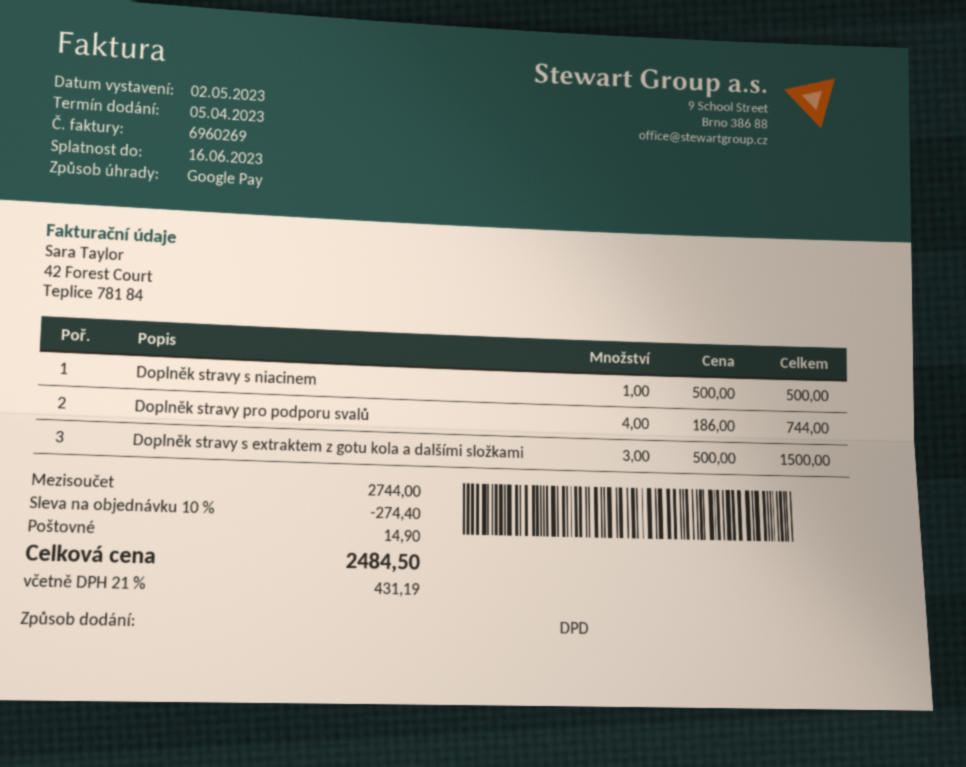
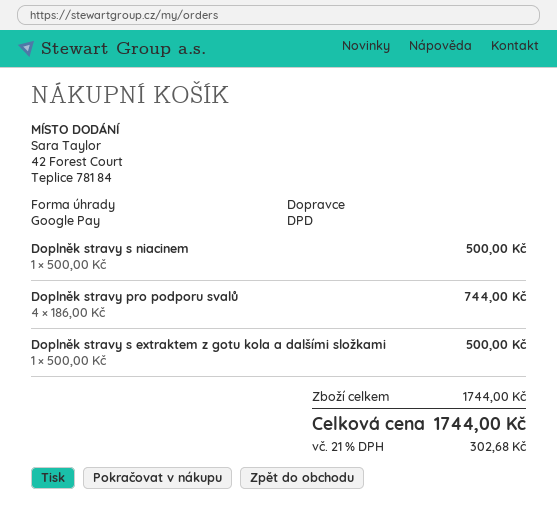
Doplněk stravy s extraktem z gotu kola a dalšími složkami: 3 x 500.00 = 1500.00 -> 1 x 500.00 = 500.00
subtotal: 2744.00 -> 1744.00
discount: 10% = 274.40 -> none
shipping: 14.90 -> none
tax: 21% = 431.19 -> 21% = 302.68
total: 2484.50 -> 1744.00

